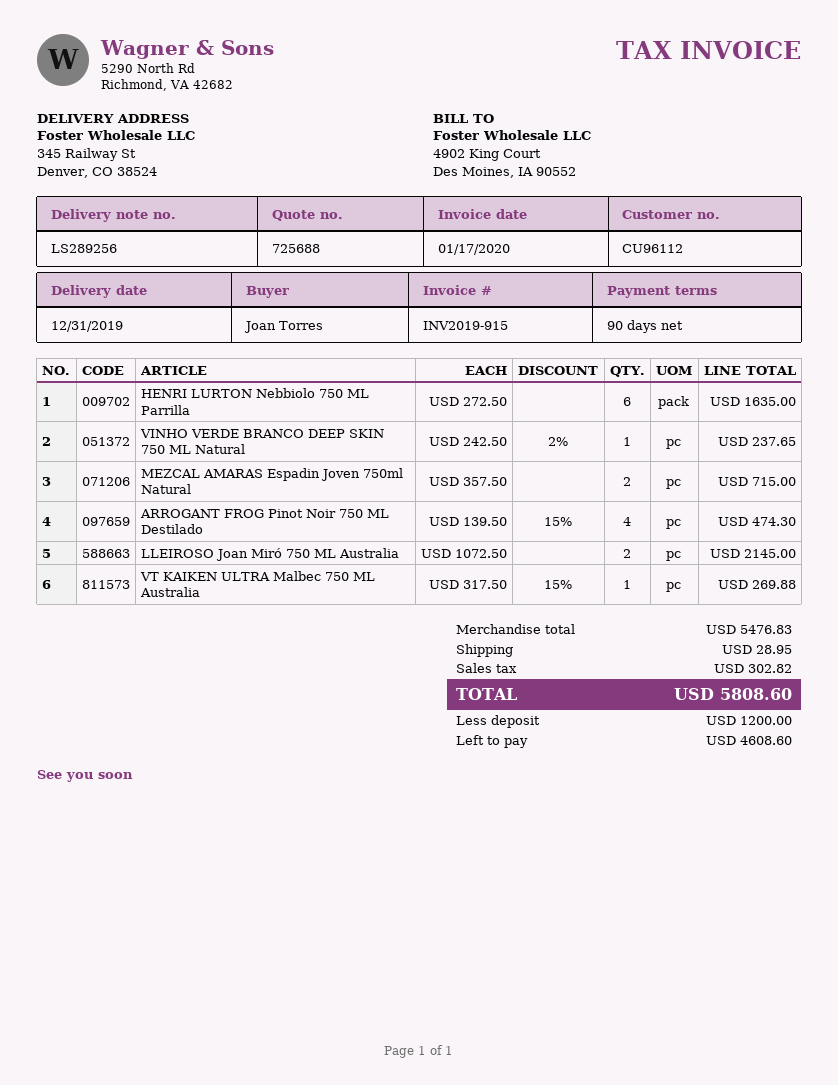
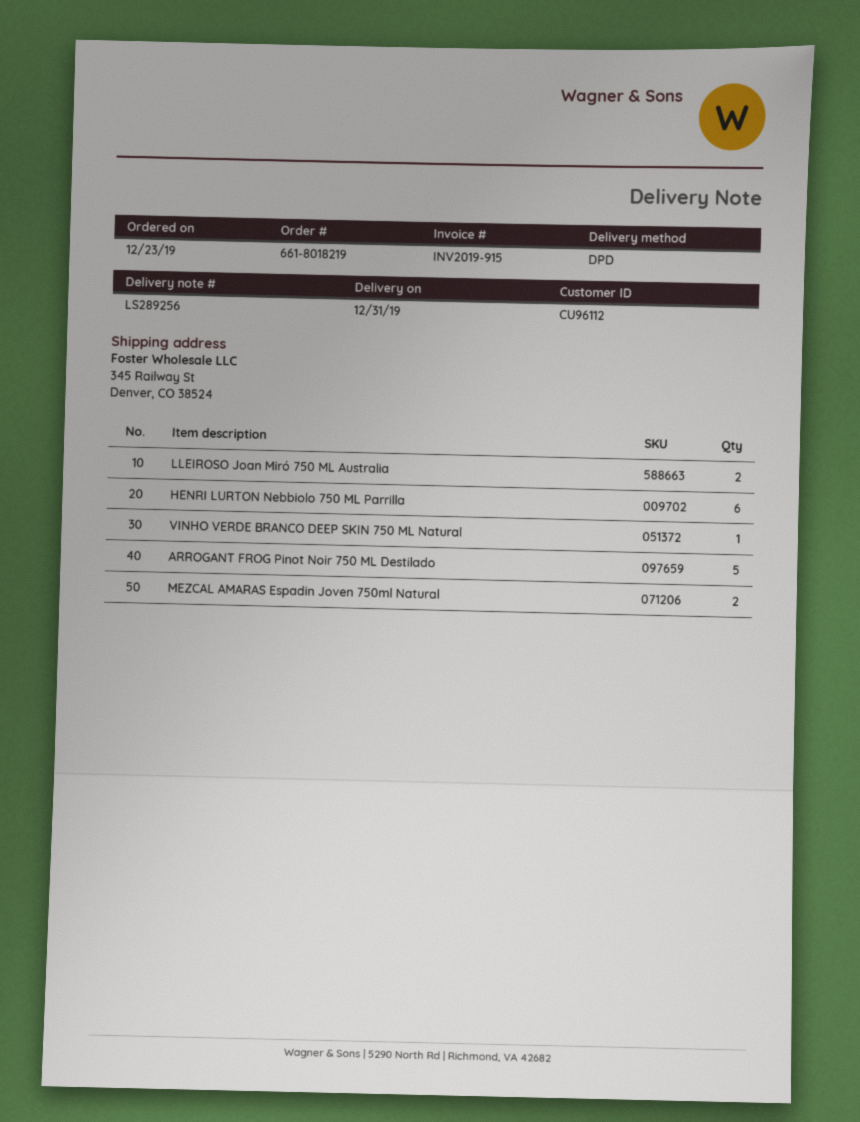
ARROGANT FROG Pinot Noir 750 ML Destilado: 4 -> 5
VT KAIKEN ULTRA Malbec 750 ML Australia: 1 -> none

